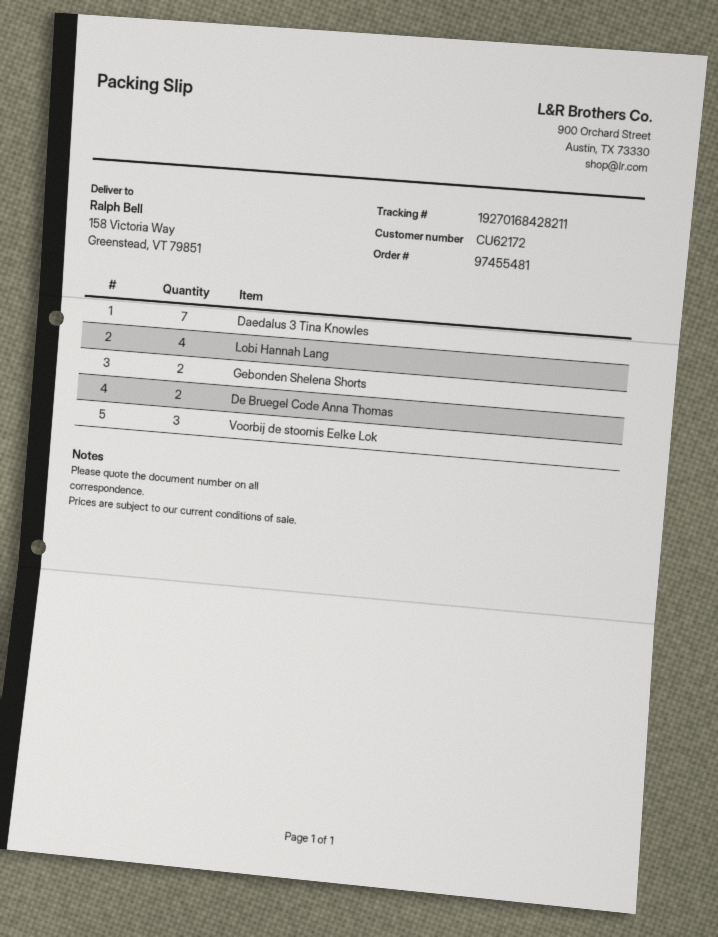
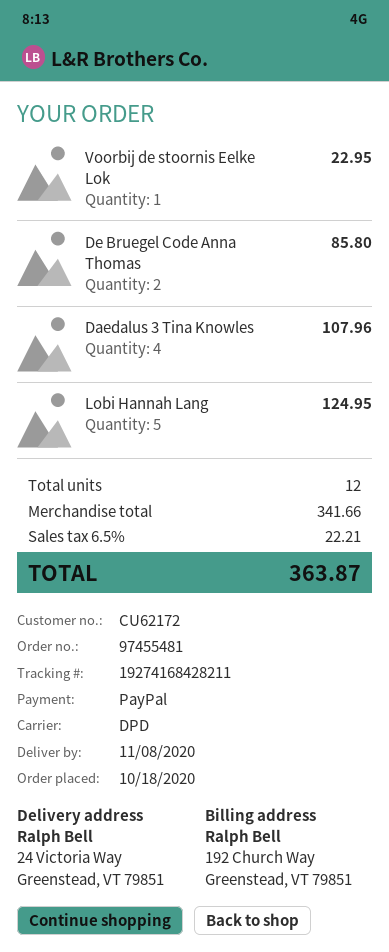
tracking number: 19270168428211 -> 19274168428211
ship to: 158 Victoria Way, Greenstead, VT 79851 -> 24 Victoria Way, Greenstead, VT 79851
Daedalus 3 Tina Knowles: 7 -> 4
Lobi Hannah Lang: 4 -> 5
Gebonden Shelena Shorts: 2 -> none
Voorbij de stoornis Eelke Lok: 3 -> 1

